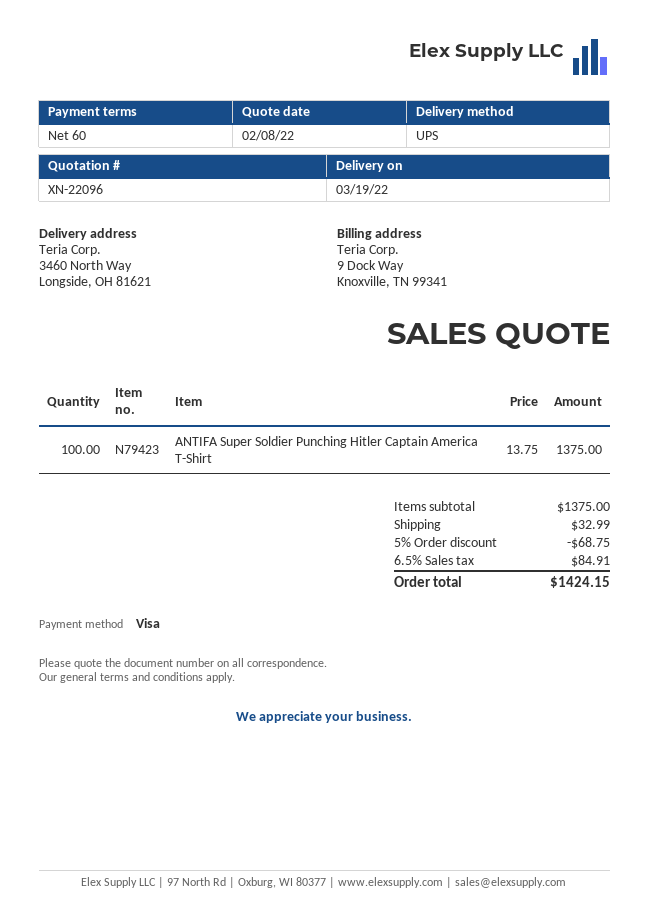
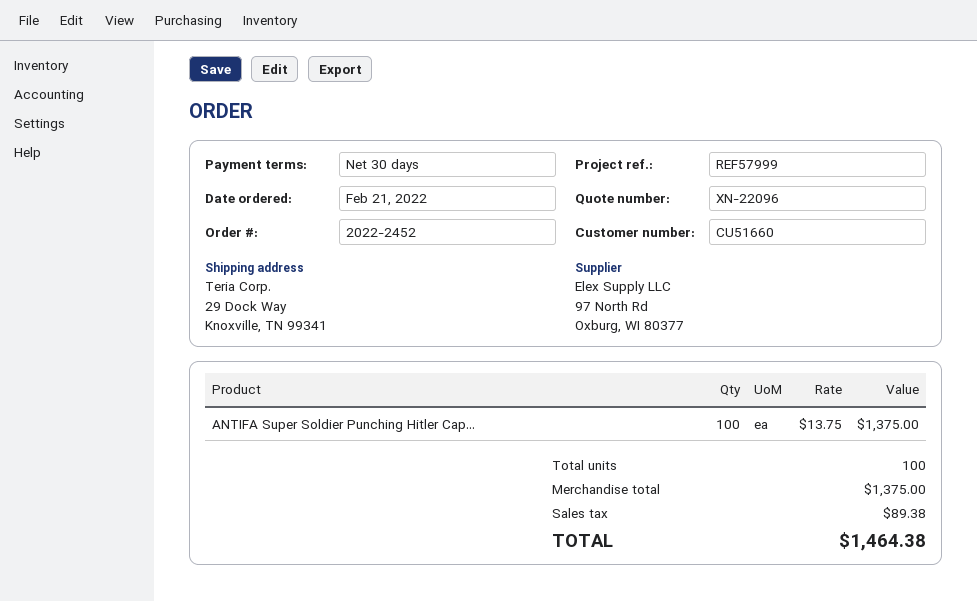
payment terms: 60 days -> 30 days
ship to: 3460 North Way, Longside, OH 81621 -> 29 Dock Way, Knoxville, TN 99341
discount: 5% = 68.75 -> none
shipping: 32.99 -> none
tax: 84.91 -> 89.38
total: 1424.15 -> 1464.38

